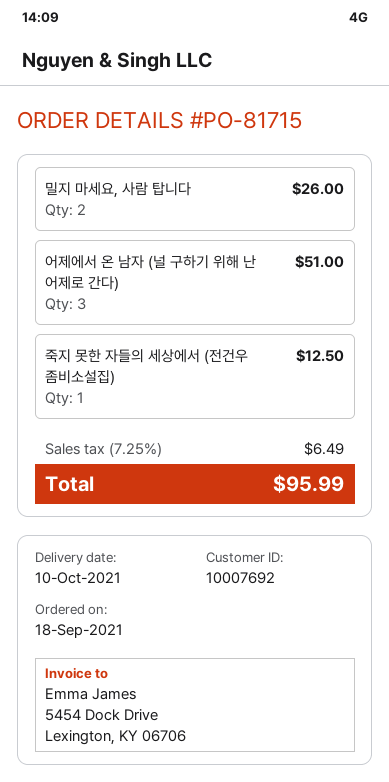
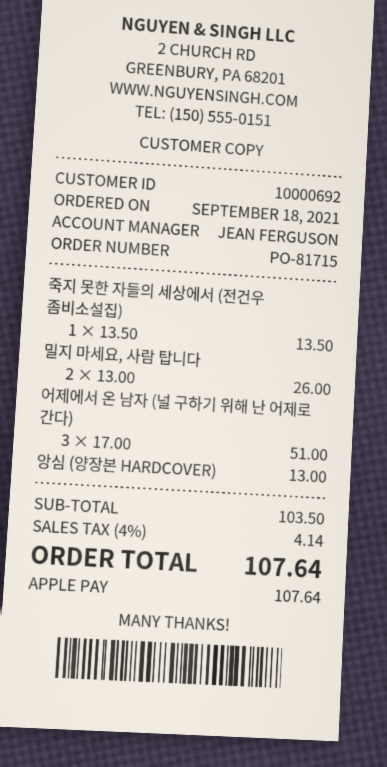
customer number: 10007692 -> 10000692
죽지 못한 자들의 세상에서 (전건우 좀비소설집): 1 for 12.50 -> 1 for 13.50
앙심 (양장본 HARDCOVER): none -> 1 for 13.00
tax: 7.25% = 6.49 -> 4% = 4.14
total: 95.99 -> 107.64

